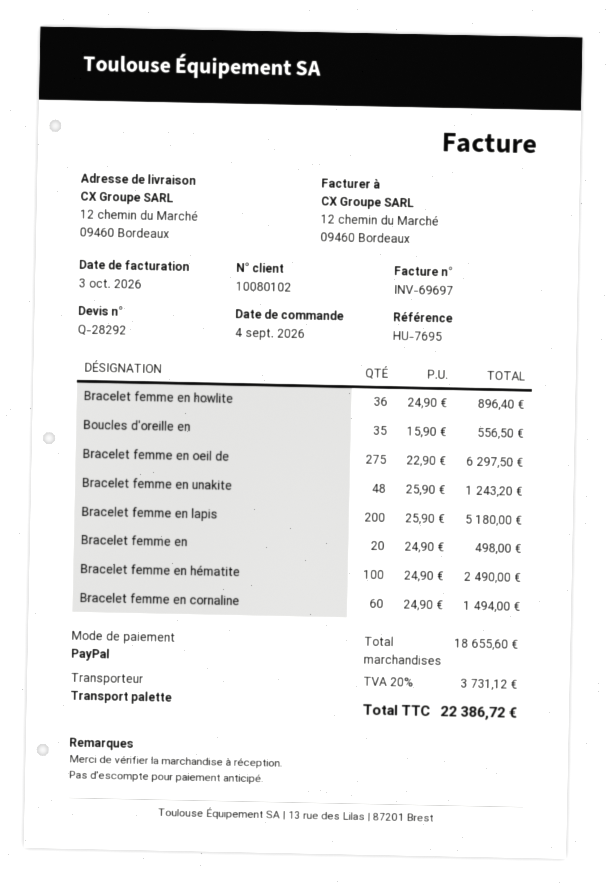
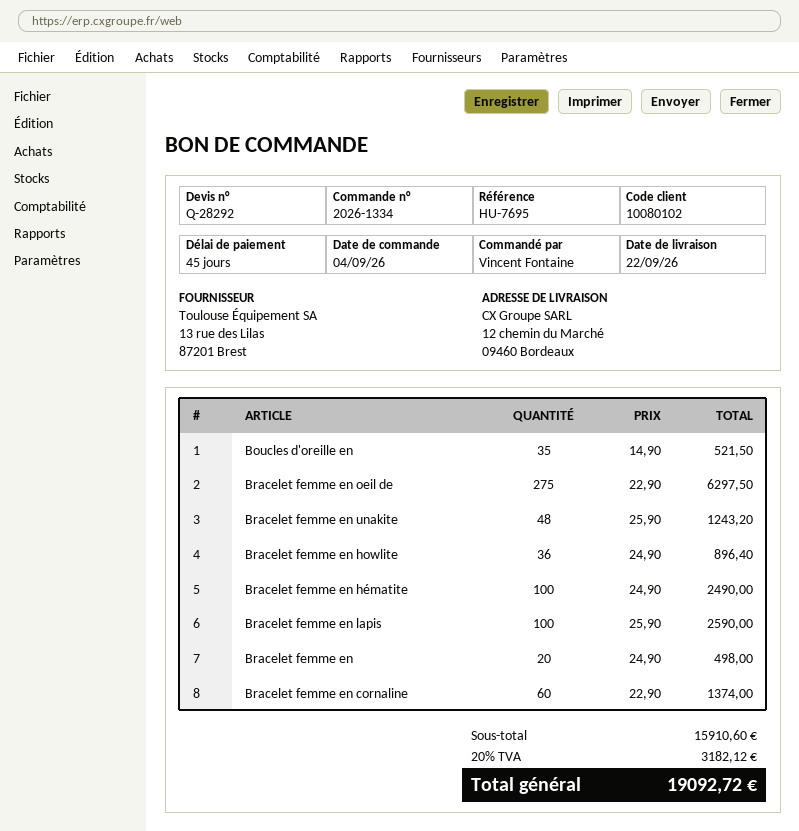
Boucles d'oreille en: 35 x 15.90 = 556.50 -> 35 x 14.90 = 521.50
Bracelet femme en lapis: 200 x 25.90 = 5180.00 -> 100 x 25.90 = 2590.00
Bracelet femme en cornaline: 60 x 24.90 = 1494.00 -> 60 x 22.90 = 1374.00
subtotal: 18655.60 -> 15910.60
tax: 20% = 3731.12 -> 20% = 3182.12
total: 22386.72 -> 19092.72

